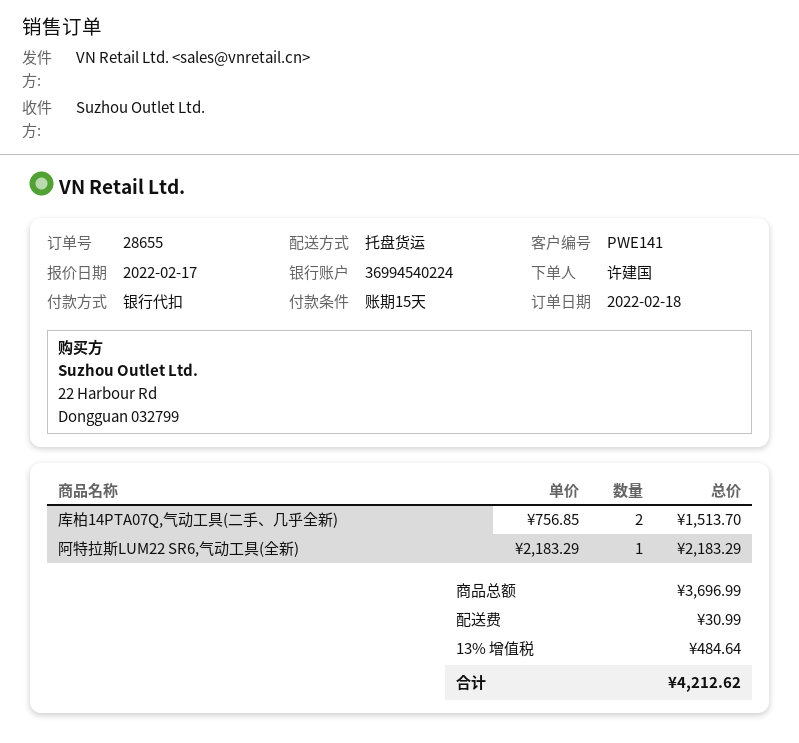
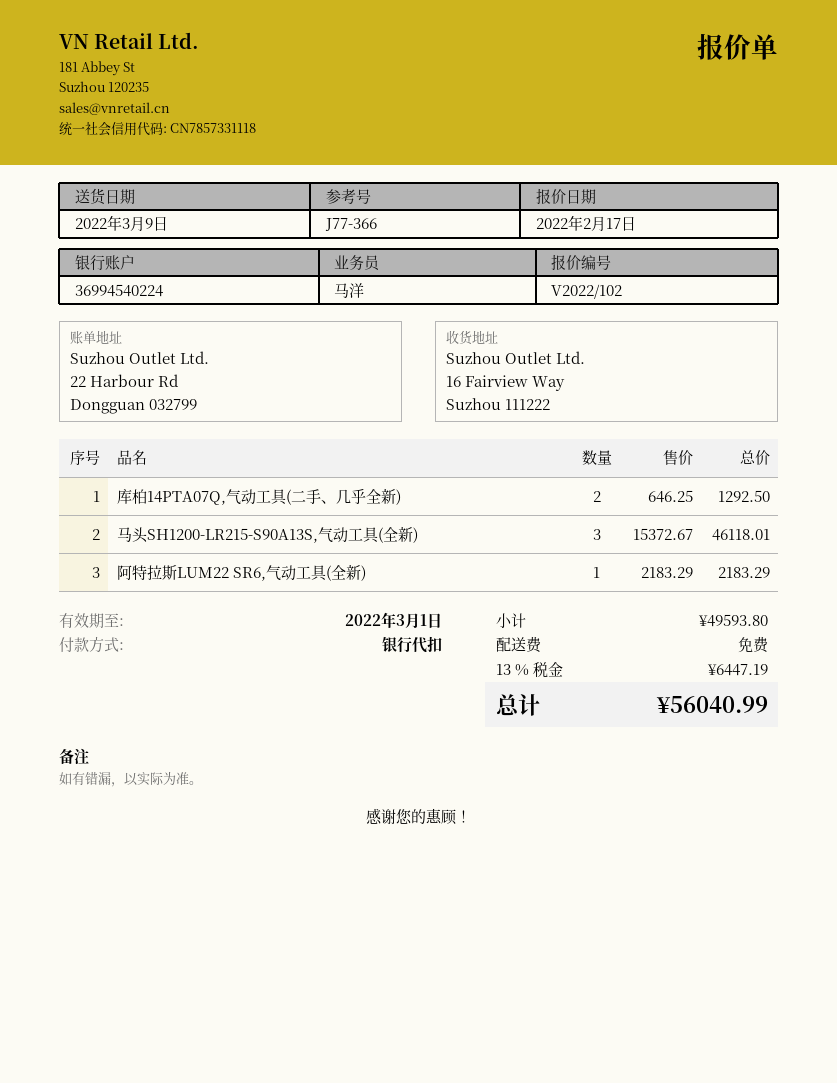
库柏14PTA07Q,气动工具(二手、几乎全新): 2 x 756.85 = 1513.70 -> 2 x 646.25 = 1292.50
马头SH1200-LR215-S90A13S,气动工具(全新): none -> 3 x 15372.67 = 46118.01
subtotal: 3696.99 -> 49593.80
shipping: 30.99 -> 0.00
tax: 13% = 484.64 -> 13% = 6447.19
total: 4212.62 -> 56040.99

